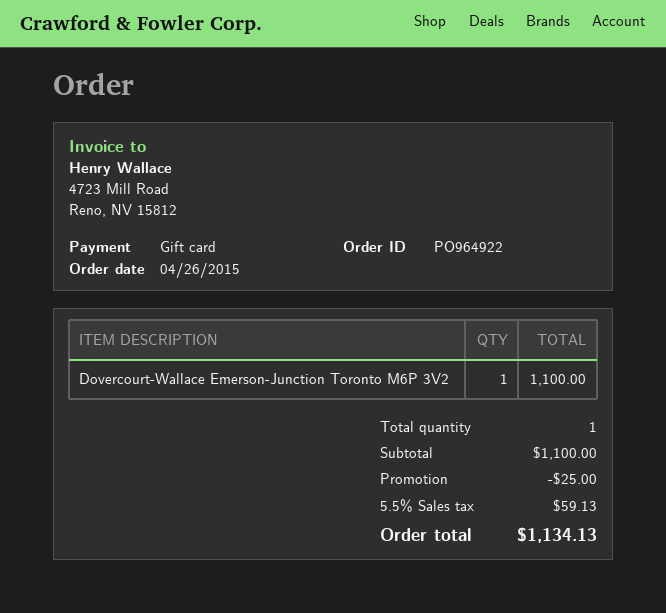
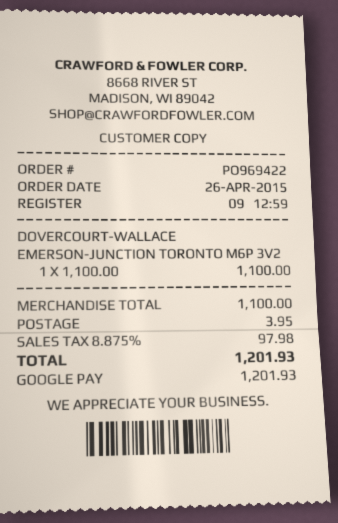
order number: PO964922 -> PO969422
payment method: gift card -> Google Pay
discount: 25.00 -> none
shipping: none -> 3.95
tax: 5.5% = 59.13 -> 8.875% = 97.98
total: 1134.13 -> 1201.93

